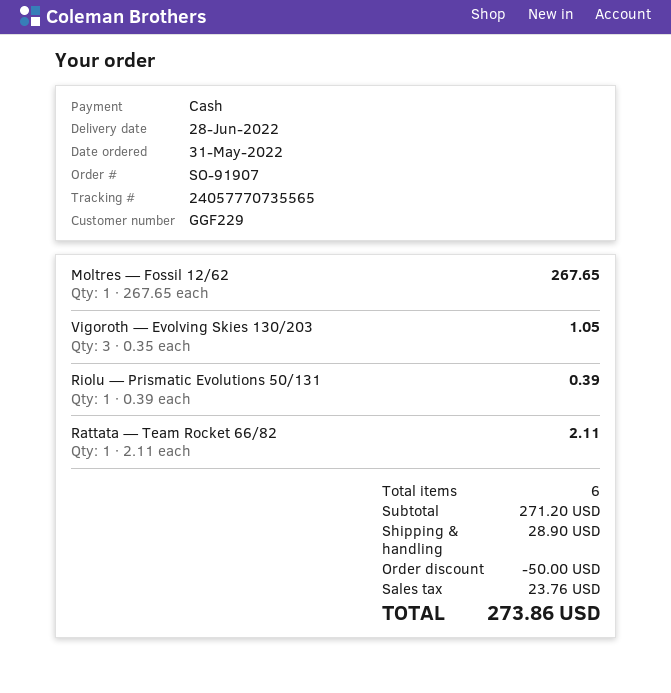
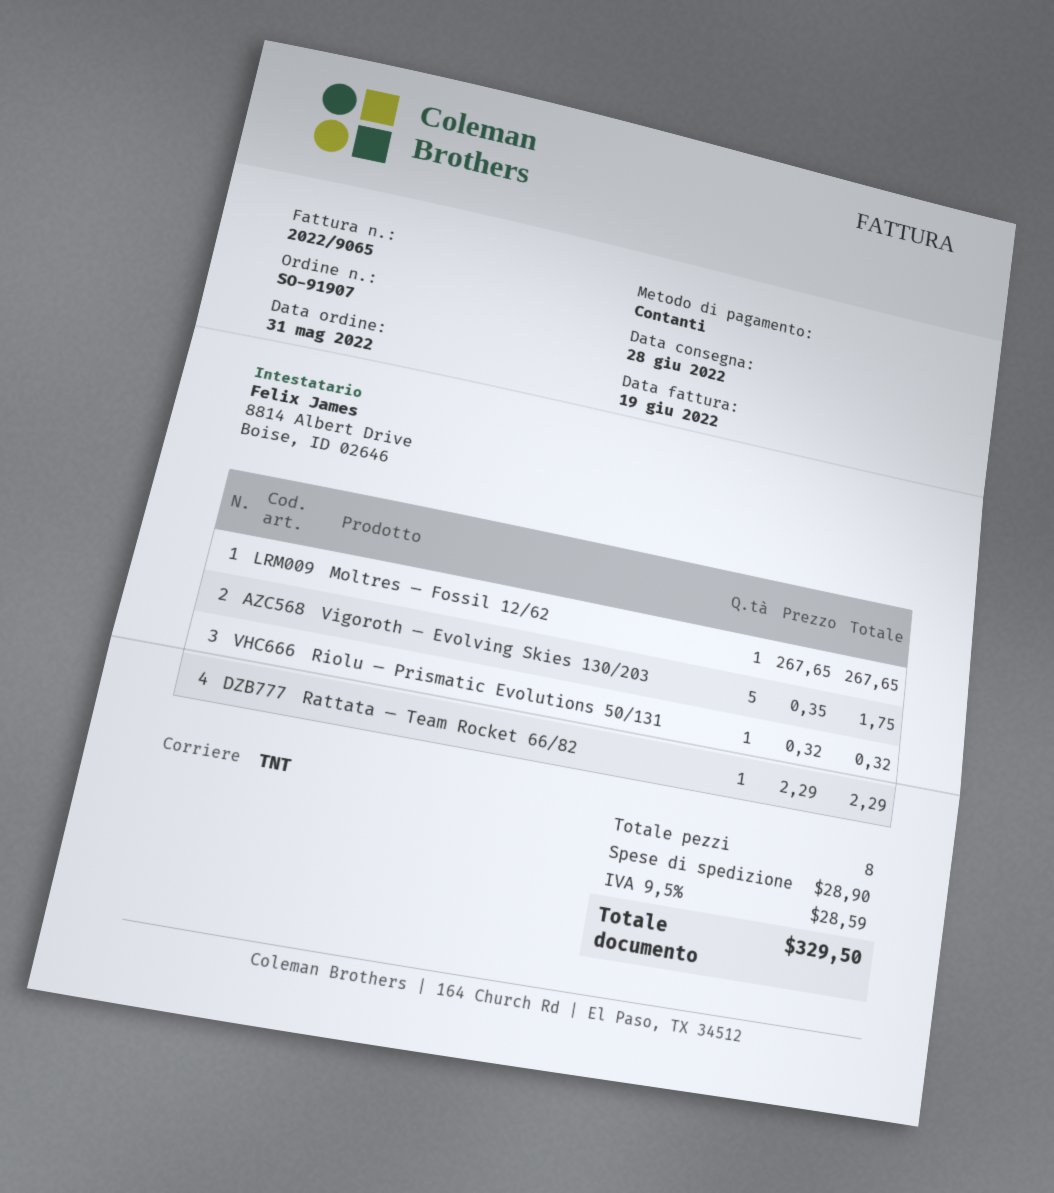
Vigoroth — Evolving Skies 130/203: 3 x 0.35 = 1.05 -> 5 x 0.35 = 1.75
Riolu — Prismatic Evolutions 50/131: 1 x 0.39 = 0.39 -> 1 x 0.32 = 0.32
Rattata — Team Rocket 66/82: 1 x 2.11 = 2.11 -> 1 x 2.29 = 2.29
total quantity: 6 -> 8
discount: 50.00 -> none
tax: 23.76 -> 28.59
total: 273.86 -> 329.50

